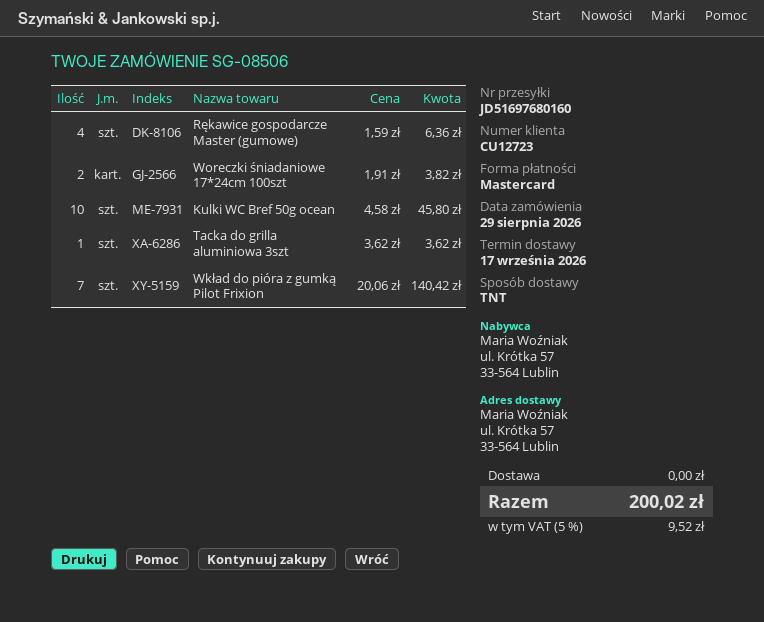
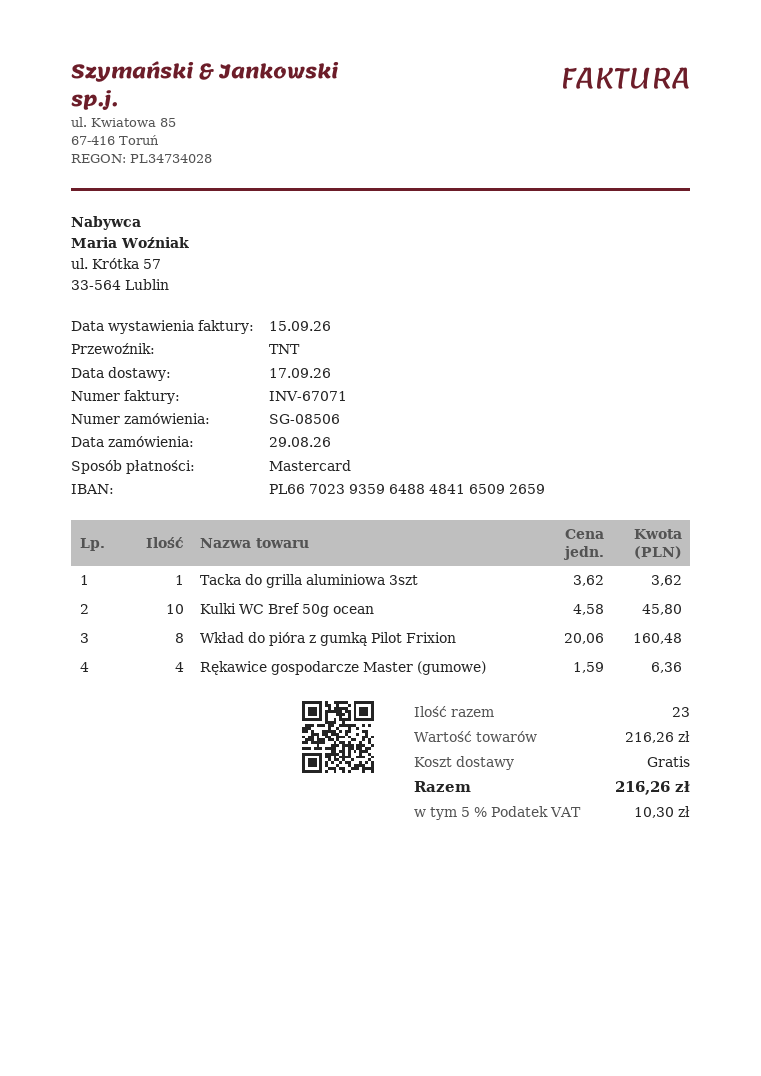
Woreczki śniadaniowe 17*24cm 100szt: 2 x 1.91 = 3.82 -> none
Wkład do pióra z gumką Pilot Frixion: 7 x 20.06 = 140.42 -> 8 x 20.06 = 160.48
tax: 5% = 9.52 -> 5% = 10.30
total: 200.02 -> 216.26

